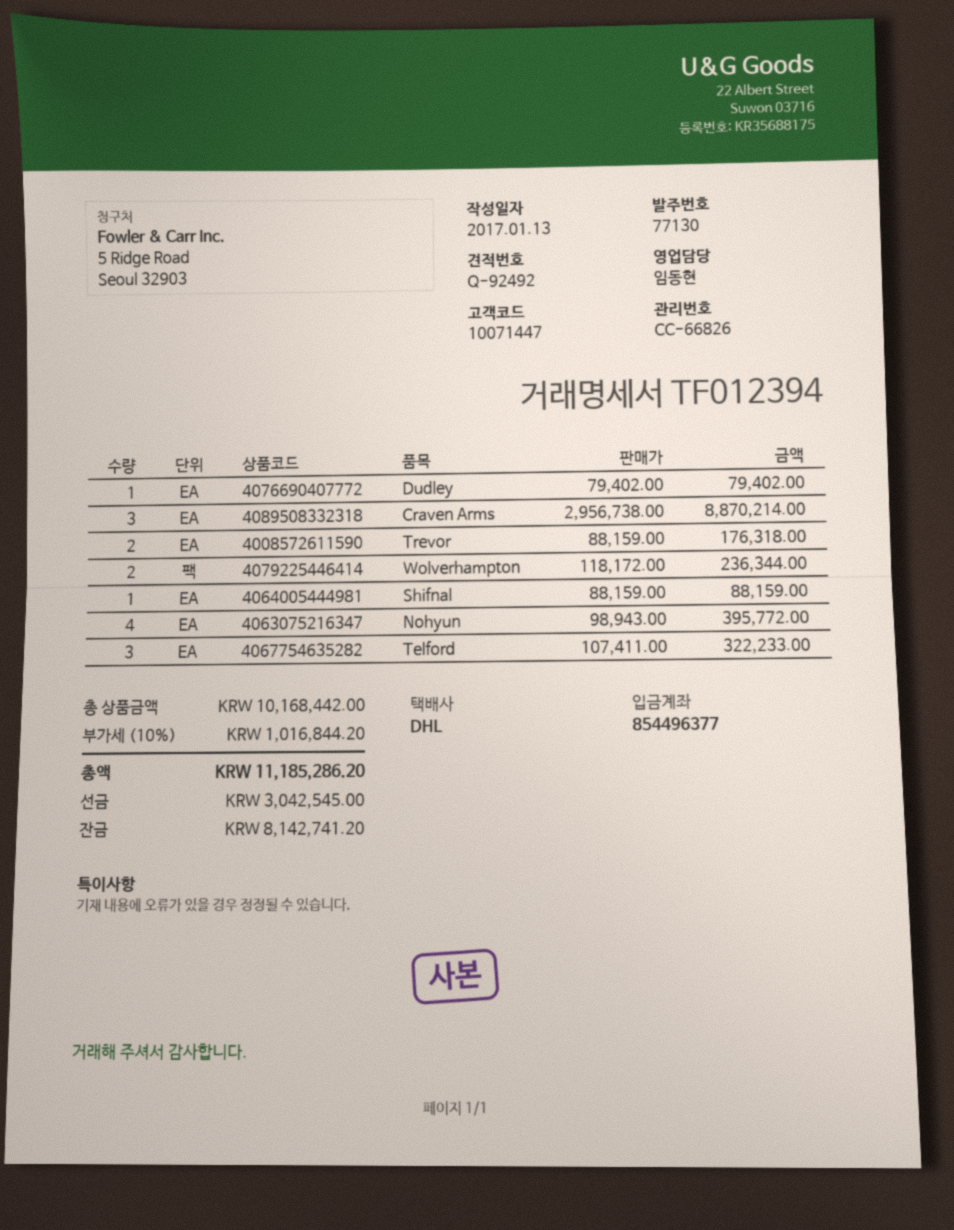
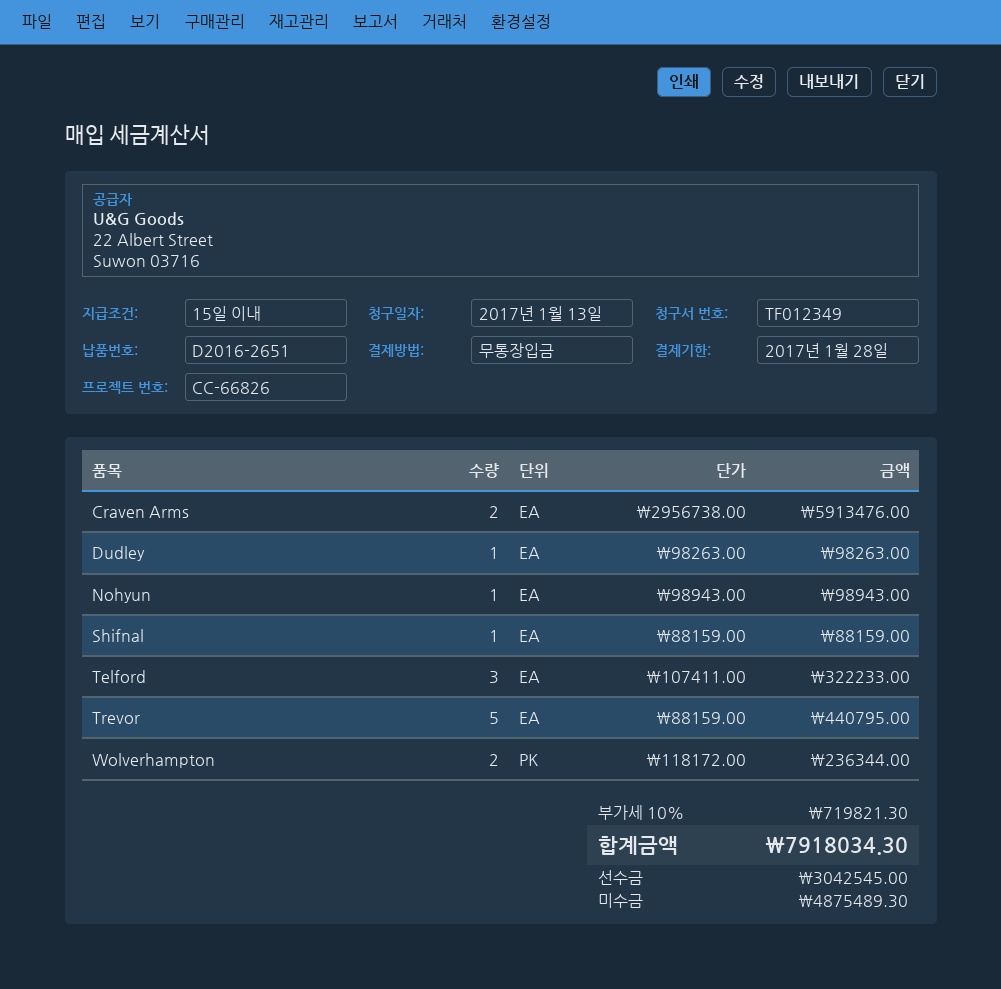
invoice number: TF012394 -> TF012349
Dudley: 1 x 79402.00 = 79402.00 -> 1 x 98263.00 = 98263.00
Craven Arms: 3 x 2956738.00 = 8870214.00 -> 2 x 2956738.00 = 5913476.00
Trevor: 2 x 88159.00 = 176318.00 -> 5 x 88159.00 = 440795.00
Nohyun: 4 x 98943.00 = 395772.00 -> 1 x 98943.00 = 98943.00
tax: 10% = 1016844.20 -> 10% = 719821.30
total: 11185286.20 -> 7918034.30
balance: 8142741.20 -> 4875489.30

